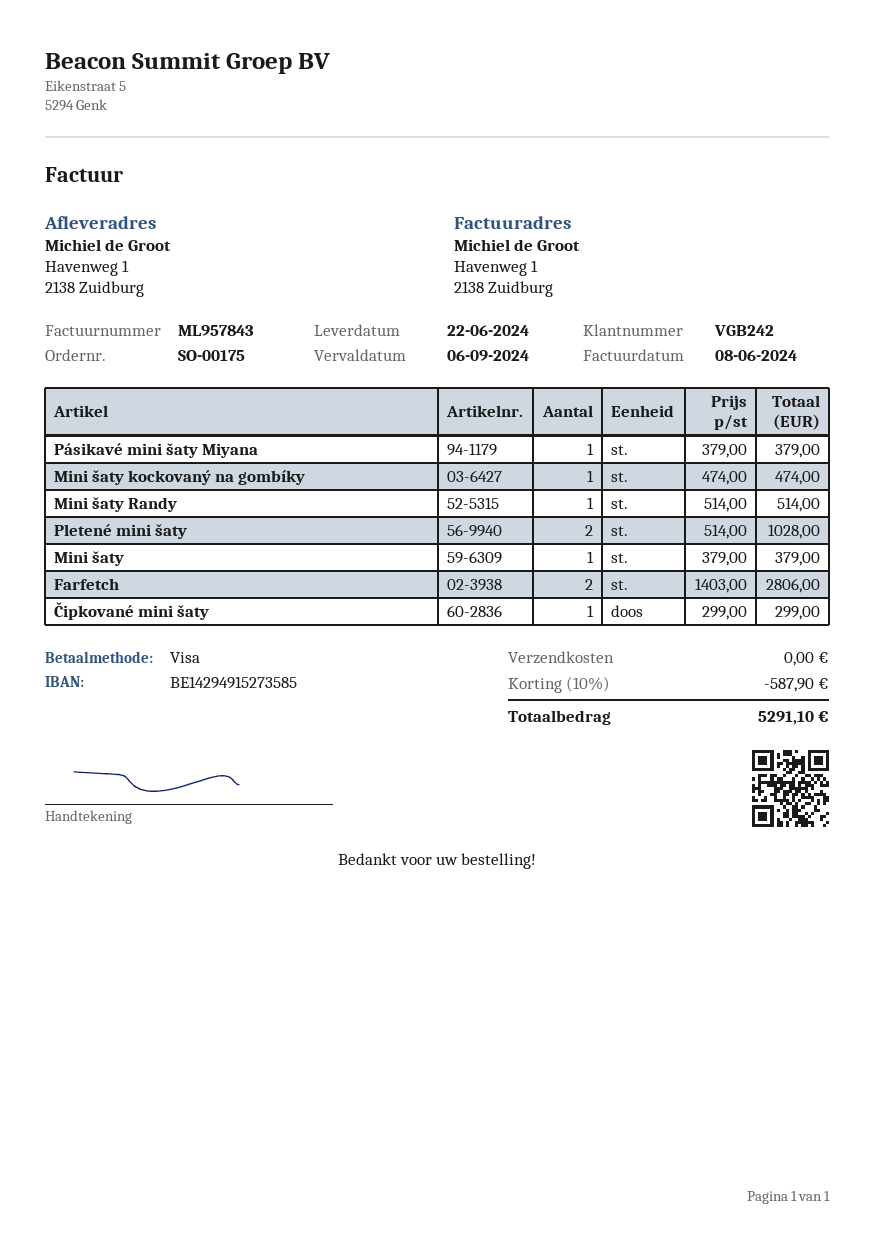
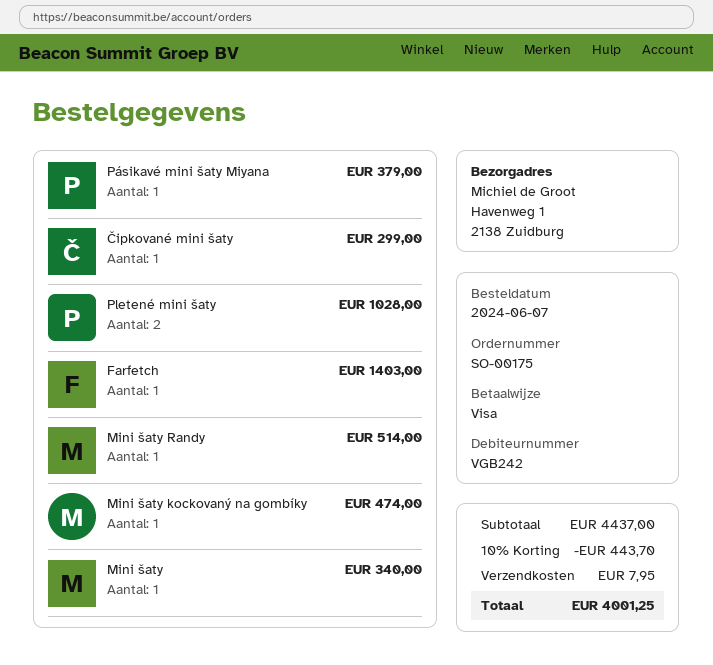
Mini šaty: 1 for 379.00 -> 1 for 340.00
Farfetch: 2 for 2806.00 -> 1 for 1403.00
discount: 10% = 587.90 -> 10% = 443.70
shipping: 0.00 -> 7.95
total: 5291.10 -> 4001.25

